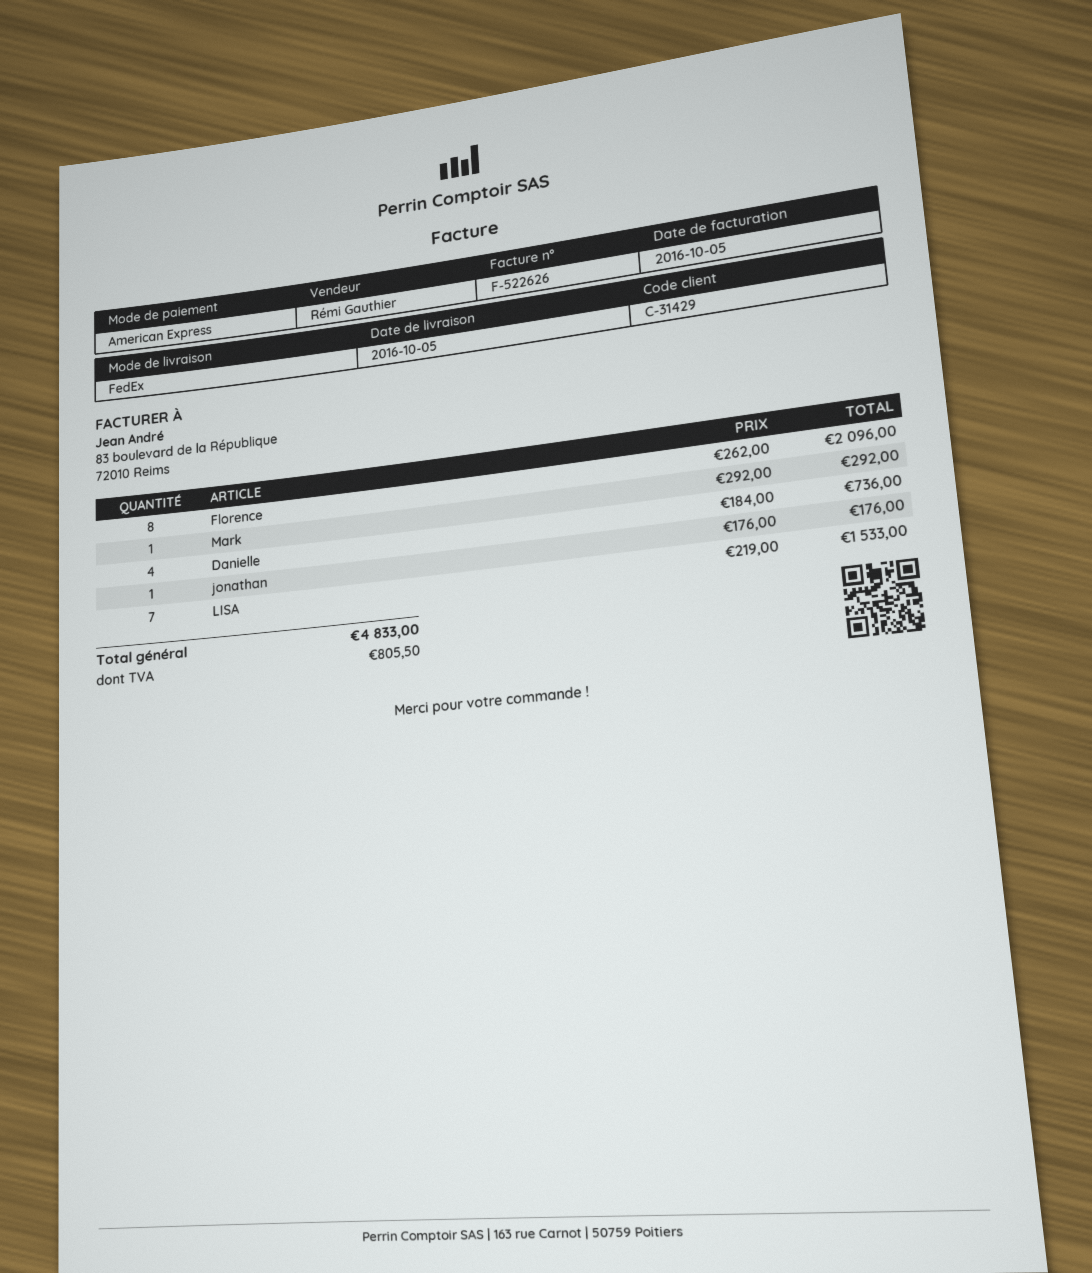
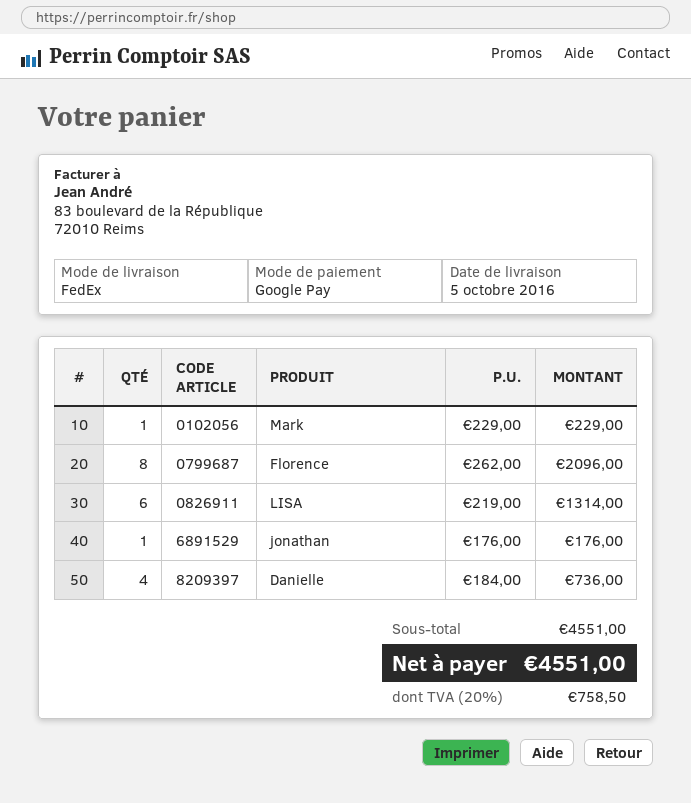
payment method: American Express -> Google Pay
Mark: 1 x 292.00 = 292.00 -> 1 x 229.00 = 229.00
LISA: 7 x 219.00 = 1533.00 -> 6 x 219.00 = 1314.00
tax: 805.50 -> 758.50
total: 4833.00 -> 4551.00

